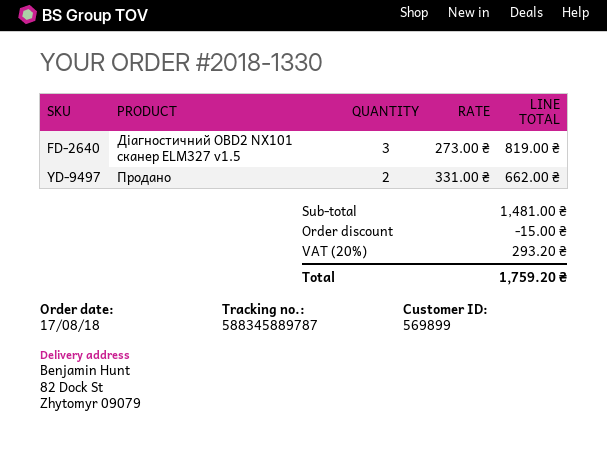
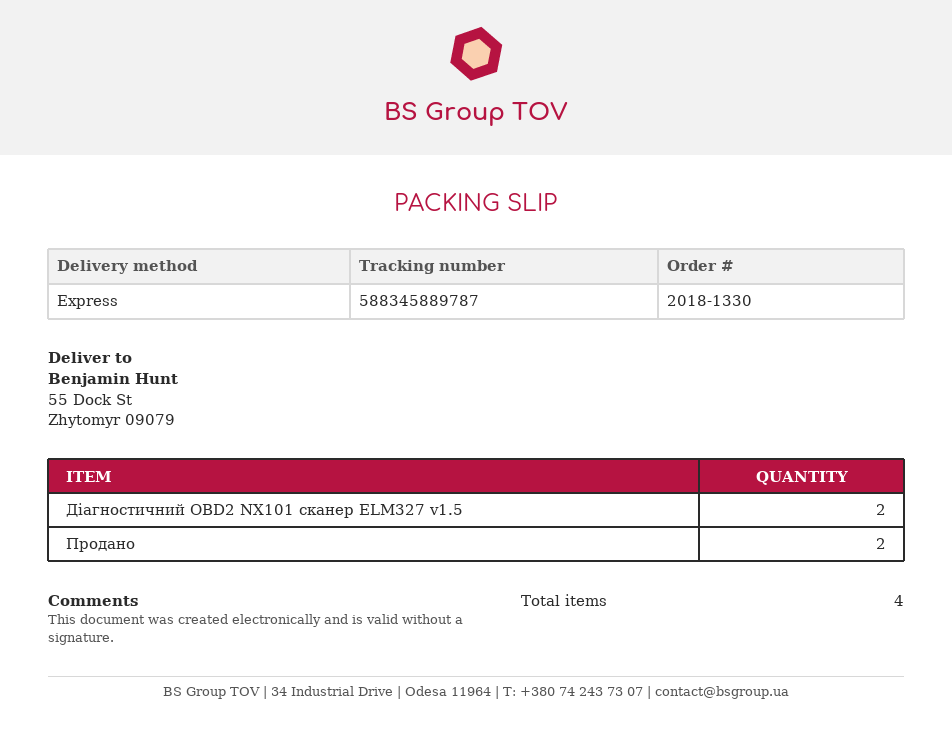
ship to: 82 Dock St, Zhytomyr 09079 -> 55 Dock St, Zhytomyr 09079
Діагностичний OBD2 NX101 сканер ELM327 v1.5: 3 -> 2

